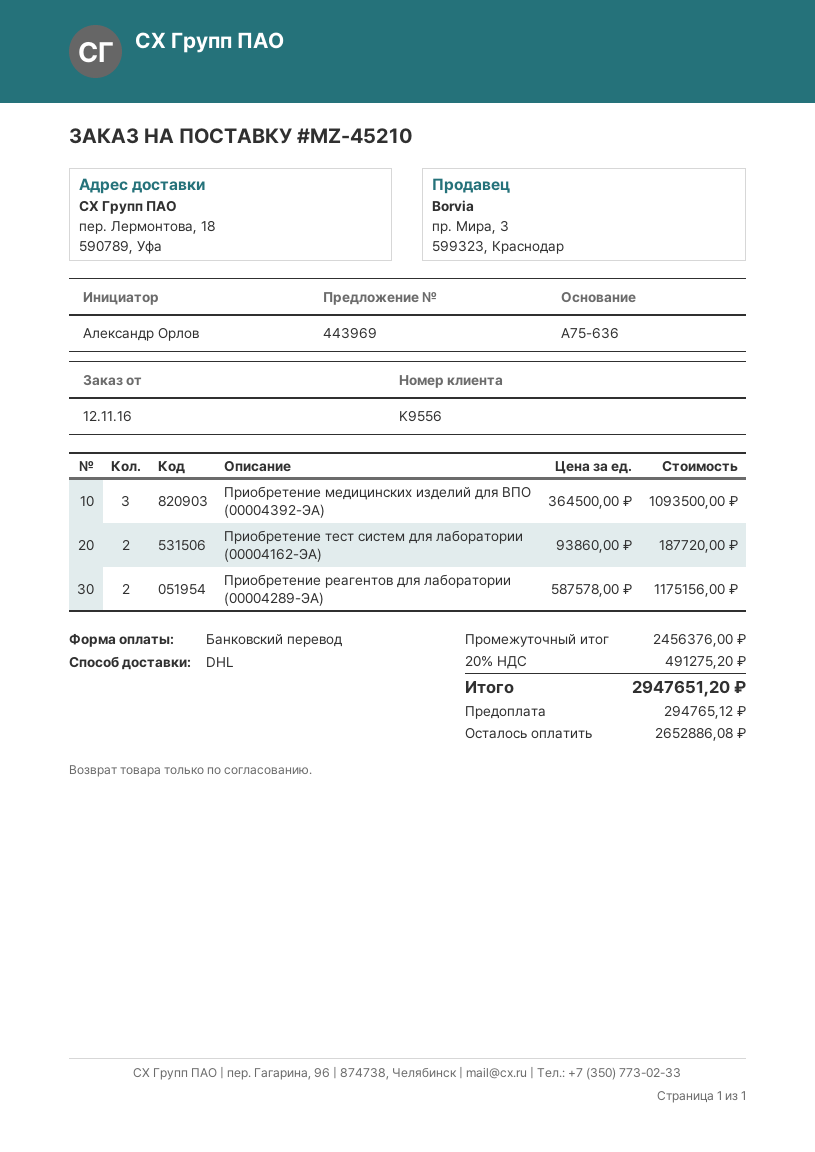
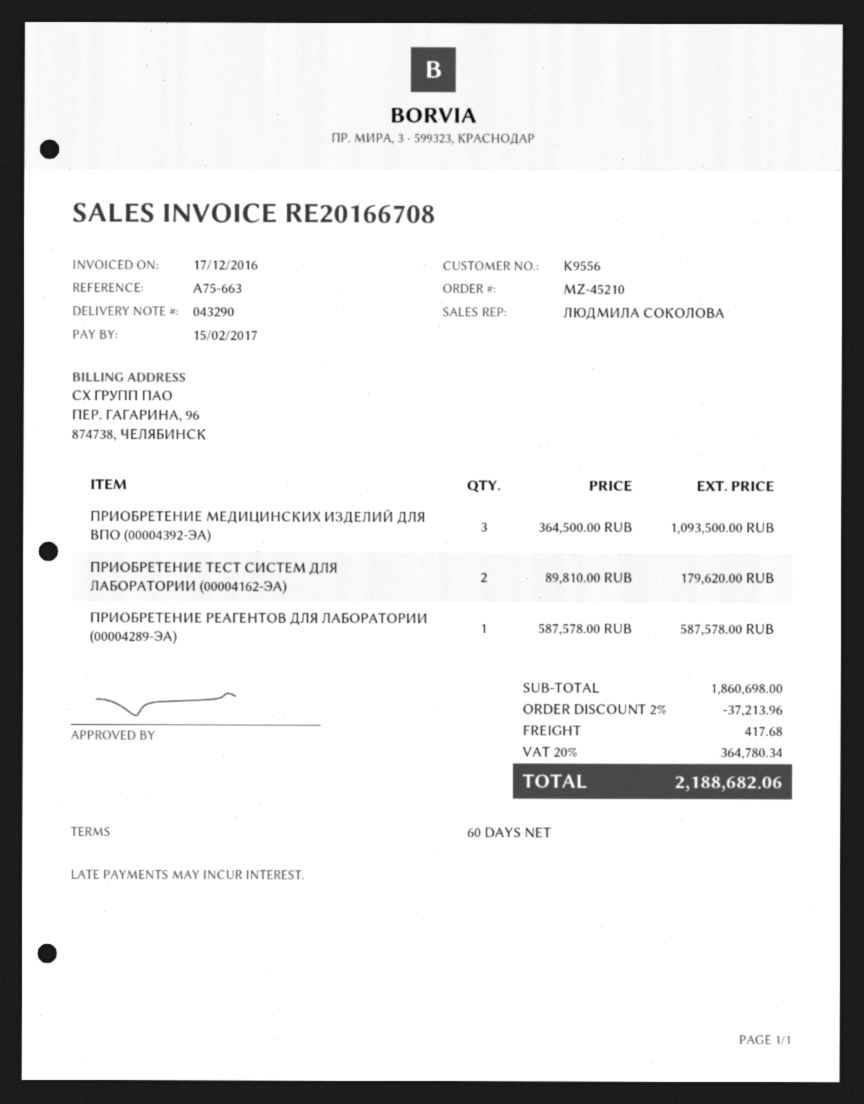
reference: A75-636 -> A75-663
Приобретение тест систем для лаборатории (00004162-ЭА): 2 x 93860.00 = 187720.00 -> 2 x 89810.00 = 179620.00
Приобретение реагентов для лаборатории (00004289-ЭА): 2 x 587578.00 = 1175156.00 -> 1 x 587578.00 = 587578.00
subtotal: 2456376.00 -> 1860698.00
discount: none -> 2% = 37213.96
shipping: none -> 417.68
tax: 20% = 491275.20 -> 20% = 364780.34
total: 2947651.20 -> 2188682.06

